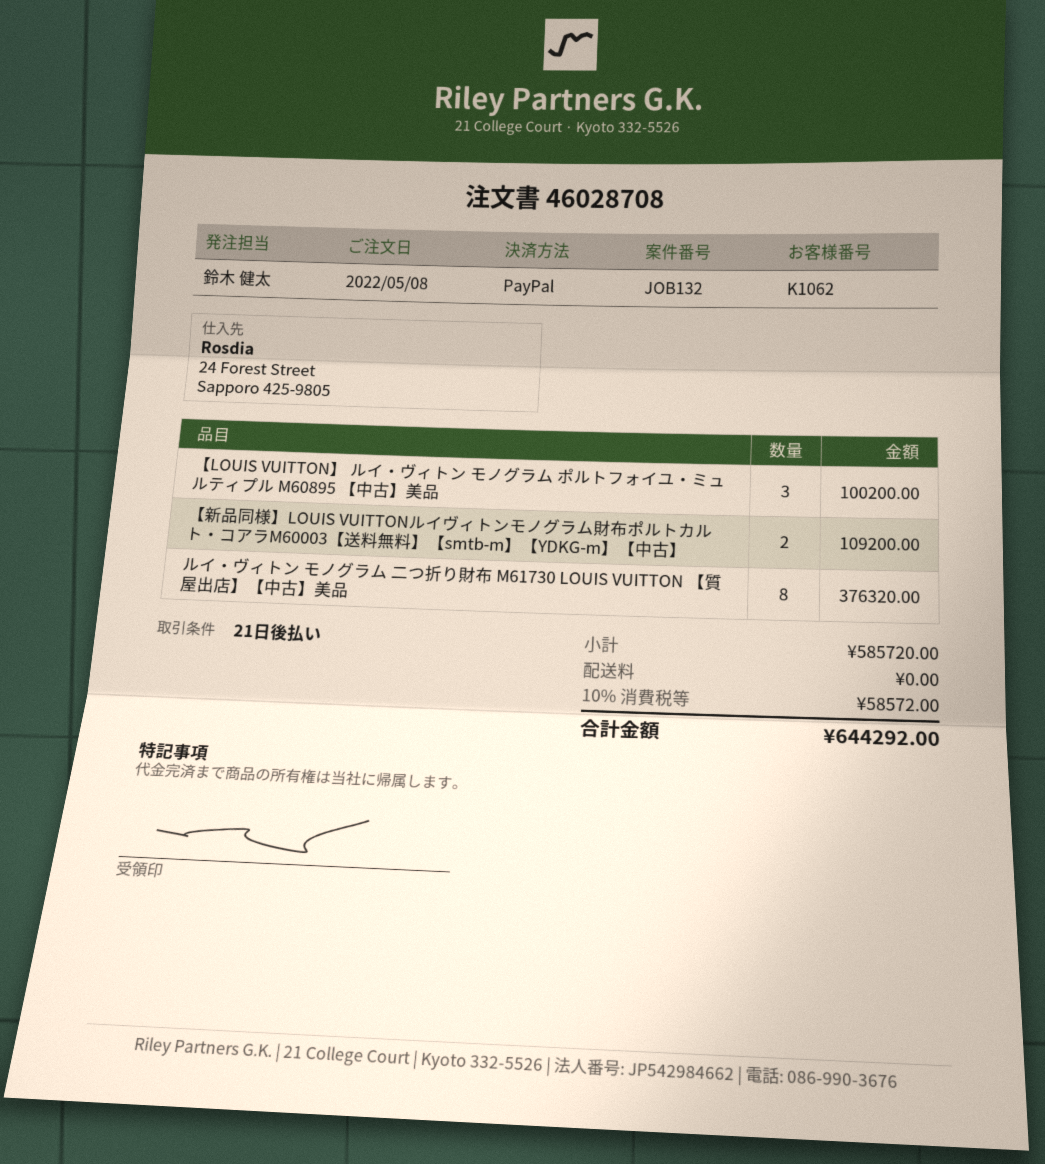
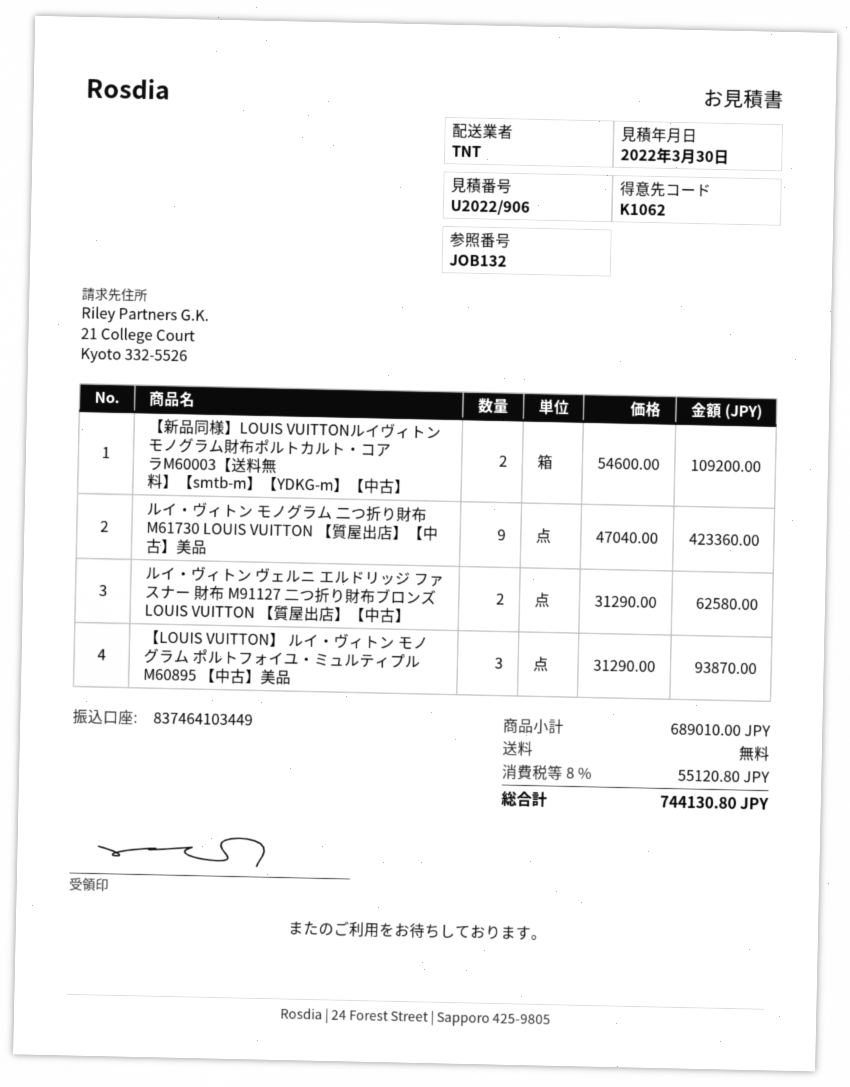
【LOUIS VUITTON】 ルイ・ヴィトン モノグラム ポルトフォイユ・ミュルティプル M60895 【中古】美品: 3 for 100200.00 -> 3 for 93870.00
ルイ・ヴィトン モノグラム 二つ折り財布 M61730 LOUIS VUITTON 【質屋出店】【中古】美品: 8 for 376320.00 -> 9 for 423360.00
ルイ・ヴィトン ヴェルニ エルドリッジ ファスナー 財布 M91127 二つ折り財布ブロンズ LOUIS VUITTON 【質屋出店】【中古】: none -> 2 for 62580.00
subtotal: 585720.00 -> 689010.00
tax: 10% = 58572.00 -> 8% = 55120.80
total: 644292.00 -> 744130.80

